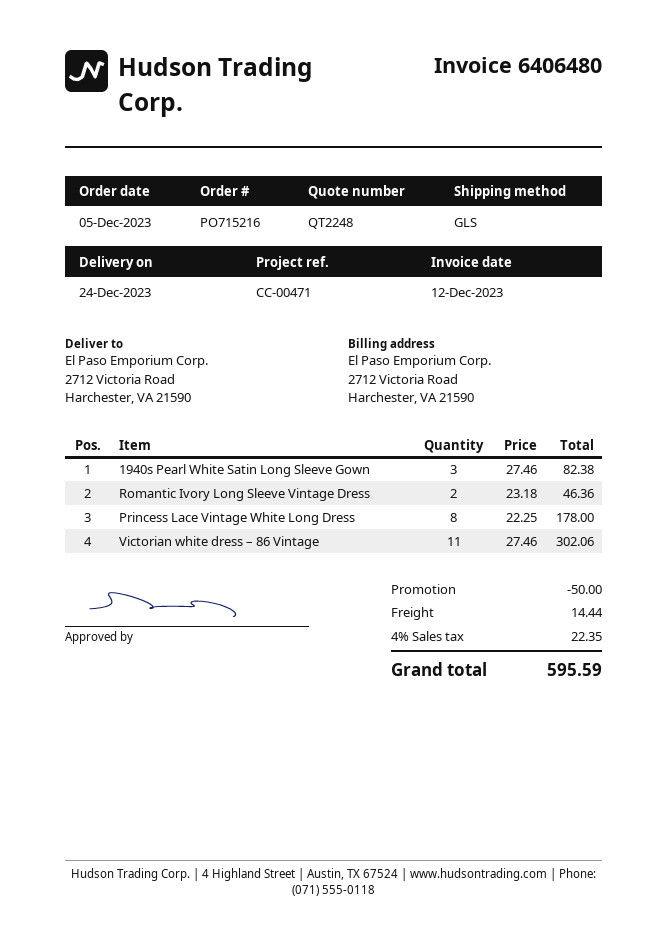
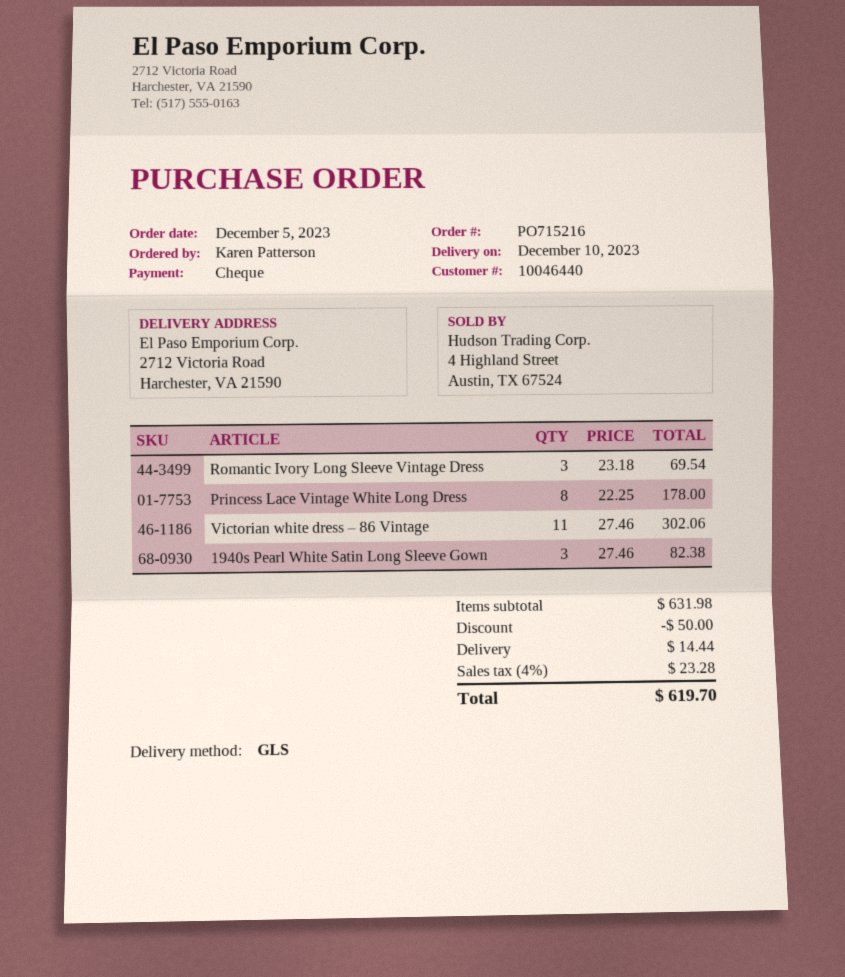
delivery date: 2023-12-24 -> 2023-12-10
Romantic Ivory Long Sleeve Vintage Dress: 2 x 23.18 = 46.36 -> 3 x 23.18 = 69.54
tax: 4% = 22.35 -> 4% = 23.28
total: 595.59 -> 619.70

